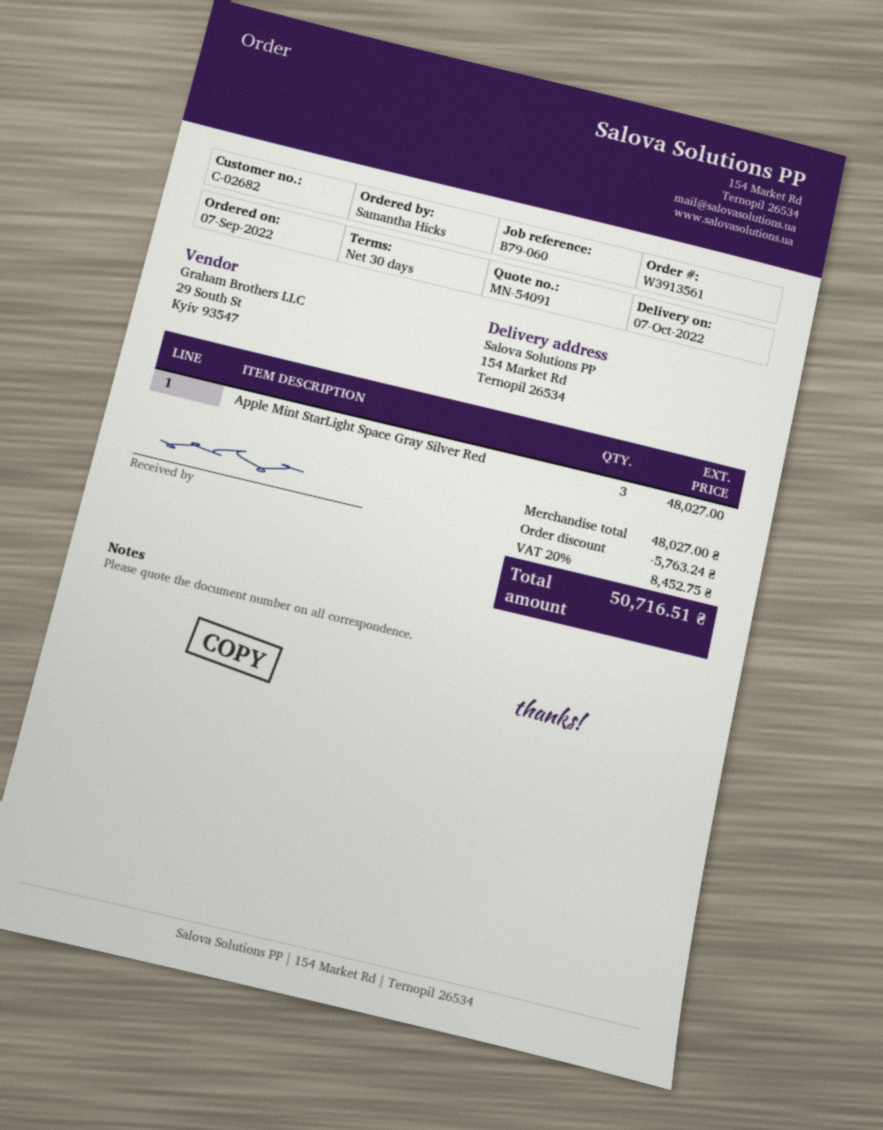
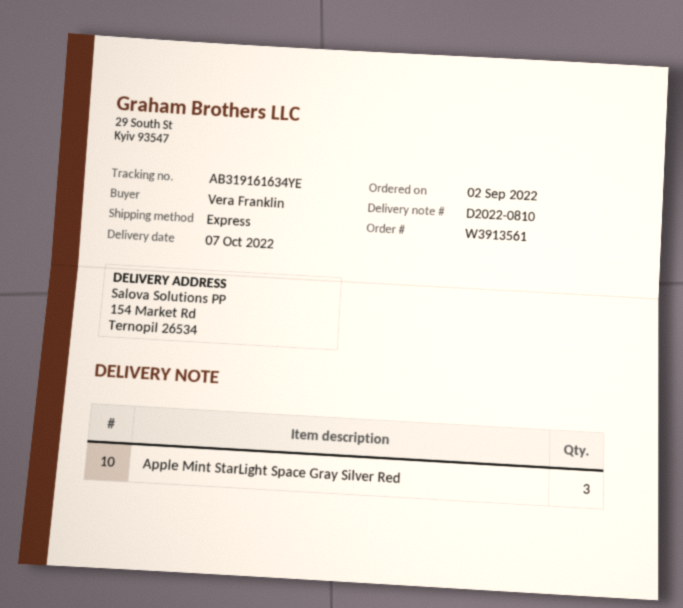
order date: 2022-09-07 -> 2022-09-02
ordered by: Samantha Hicks -> Vera Franklin

